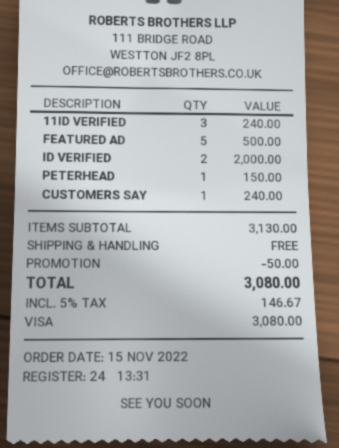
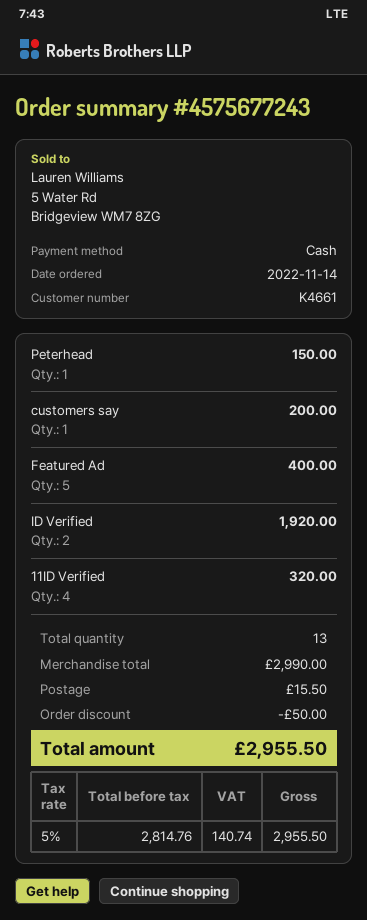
order date: 2022-11-15 -> 2022-11-14
payment method: Visa -> cash
11ID VERIFIED: 3 for 240.00 -> 4 for 320.00
FEATURED AD: 5 for 500.00 -> 5 for 400.00
ID VERIFIED: 2 for 2000.00 -> 2 for 1920.00
CUSTOMERS SAY: 1 for 240.00 -> 1 for 200.00
subtotal: 3130.00 -> 2990.00
shipping: 0.00 -> 15.50
tax: 5% = 146.67 -> 5% = 140.74
total: 3080.00 -> 2955.50

